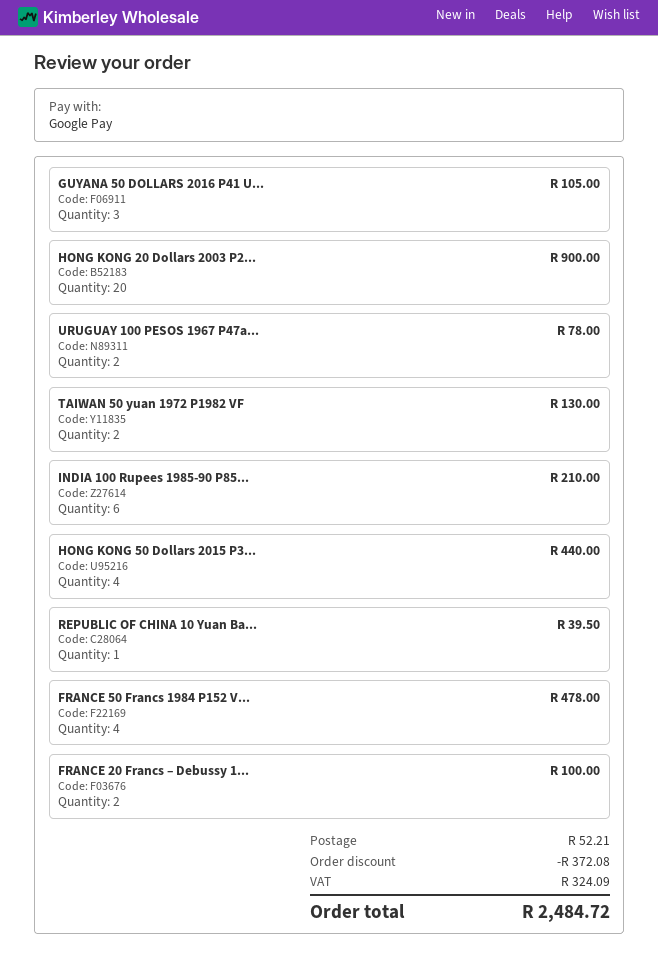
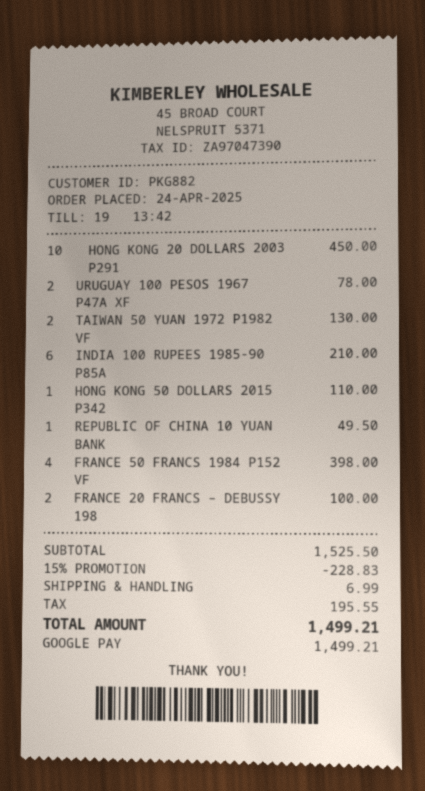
GUYANA 50 DOLLARS 2016 P41 U...: 3 for 105.00 -> none
HONG KONG 20 Dollars 2003 P2...: 20 for 900.00 -> 10 for 450.00
HONG KONG 50 Dollars 2015 P3...: 4 for 440.00 -> 1 for 110.00
REPUBLIC OF CHINA 10 Yuan Ba...: 1 for 39.50 -> 1 for 49.50
FRANCE 50 Francs 1984 P152 V...: 4 for 478.00 -> 4 for 398.00
discount: 372.08 -> 228.83
shipping: 52.21 -> 6.99
tax: 324.09 -> 195.55
total: 2484.72 -> 1499.21

